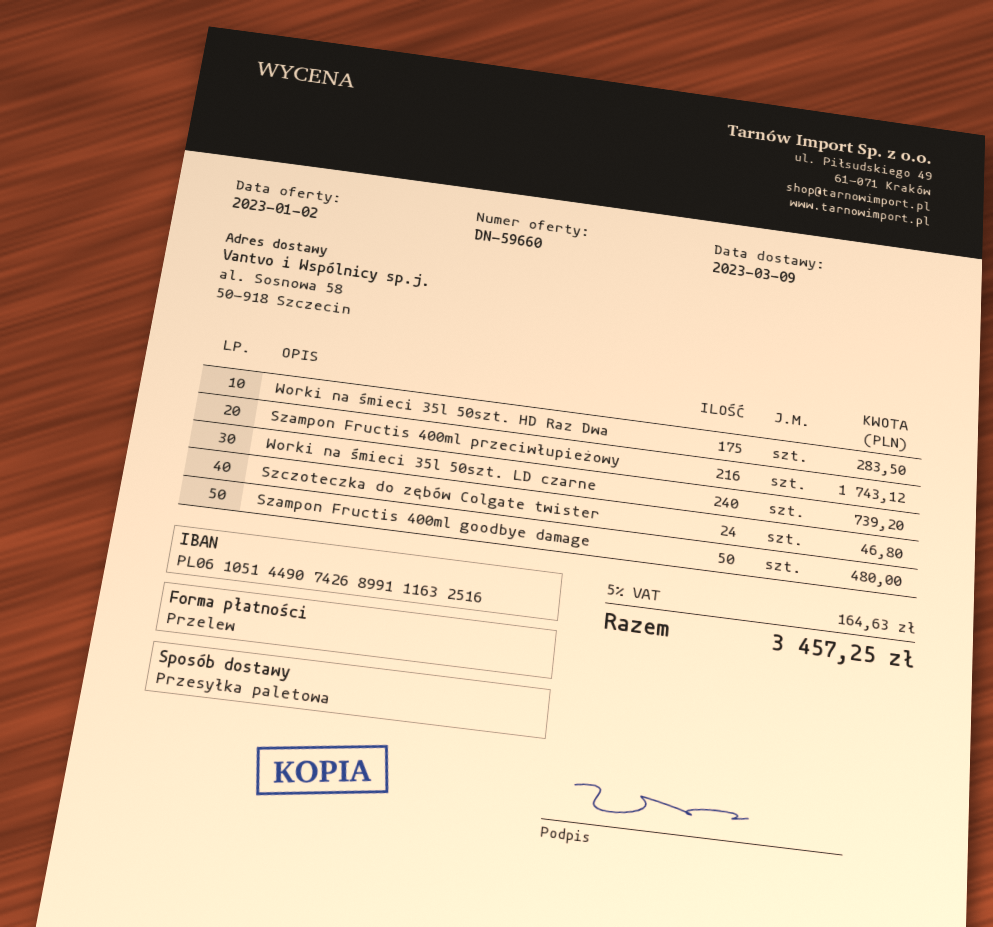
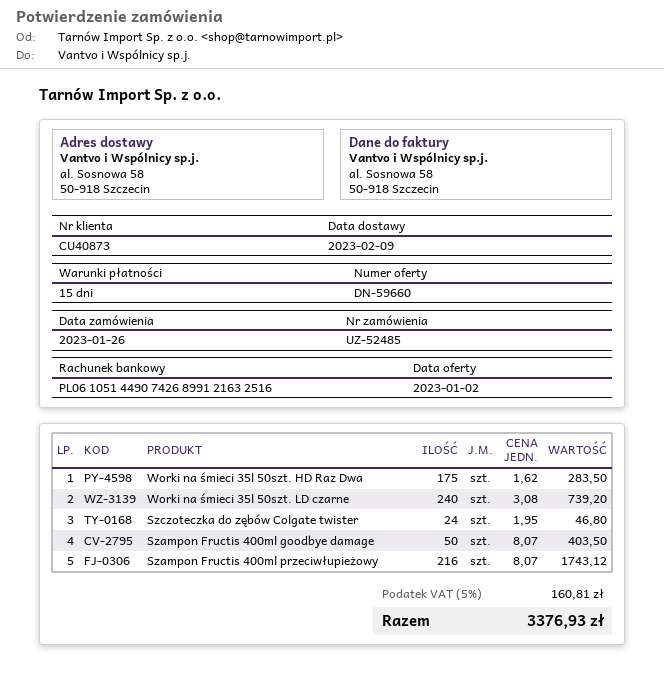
delivery date: 2023-03-09 -> 2023-02-09
bank account: PL06105144907426899111632516 -> PL06105144907426899121632516
Szampon Fructis 400ml goodbye damage: 50 for 480.00 -> 50 for 403.50
tax: 5% = 164.63 -> 5% = 160.81
total: 3457.25 -> 3376.93

